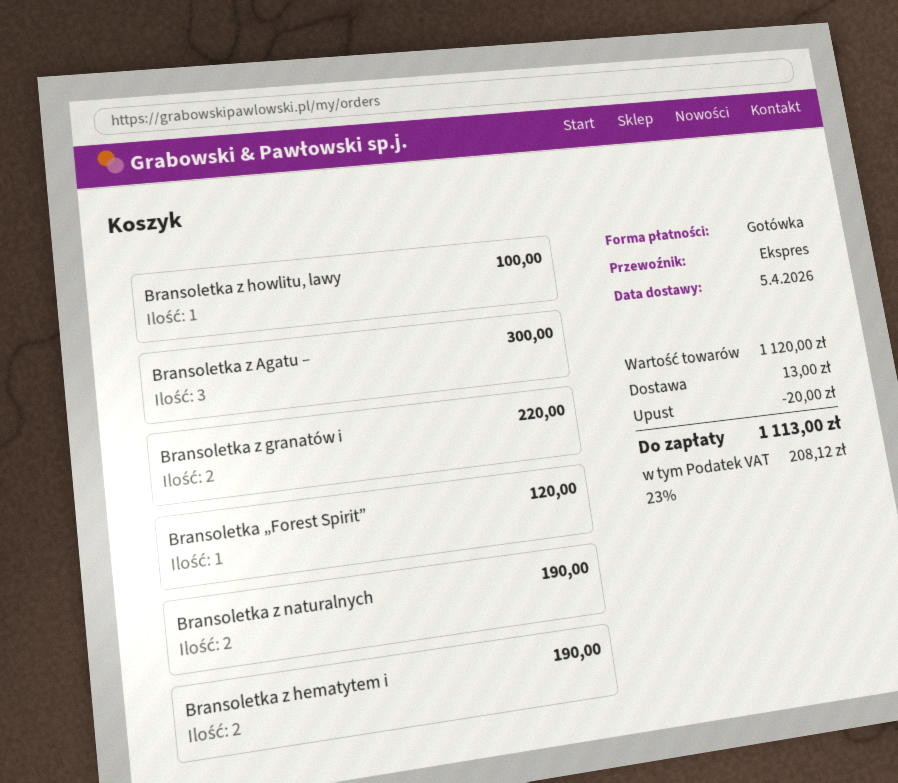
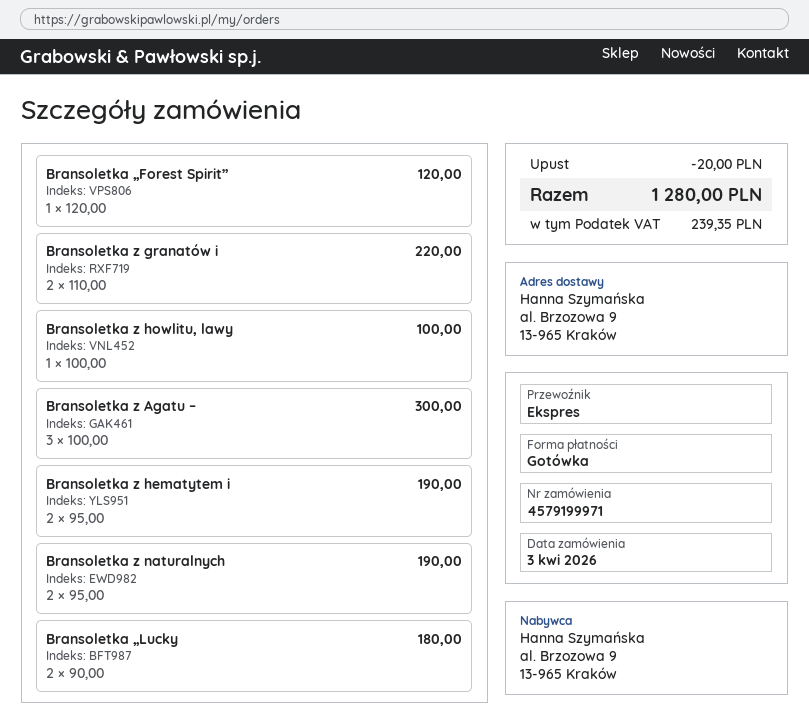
Bransoletka „Lucky: none -> 2 for 180.00
shipping: 13.00 -> none
tax: 208.12 -> 239.35
total: 1113.00 -> 1280.00

